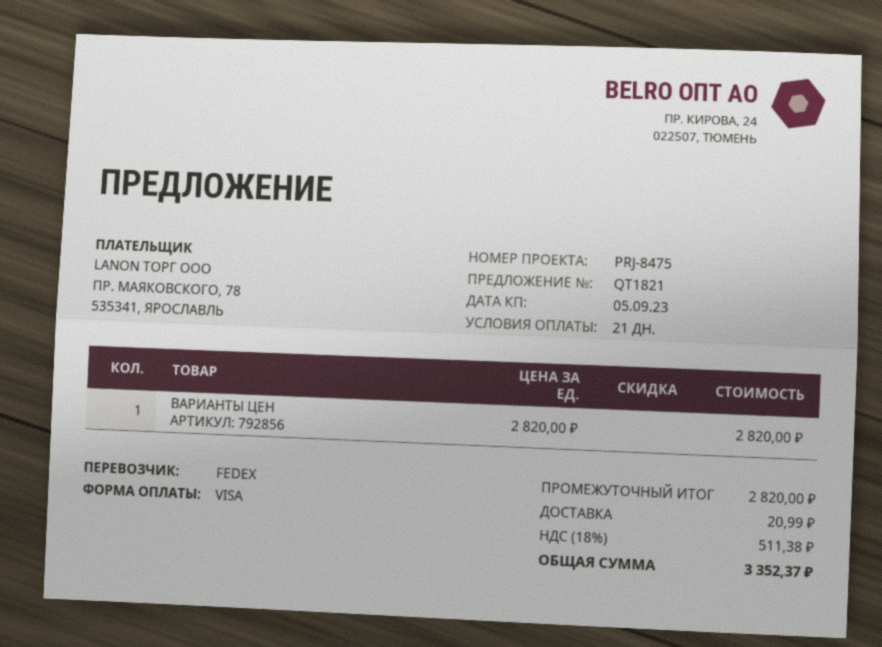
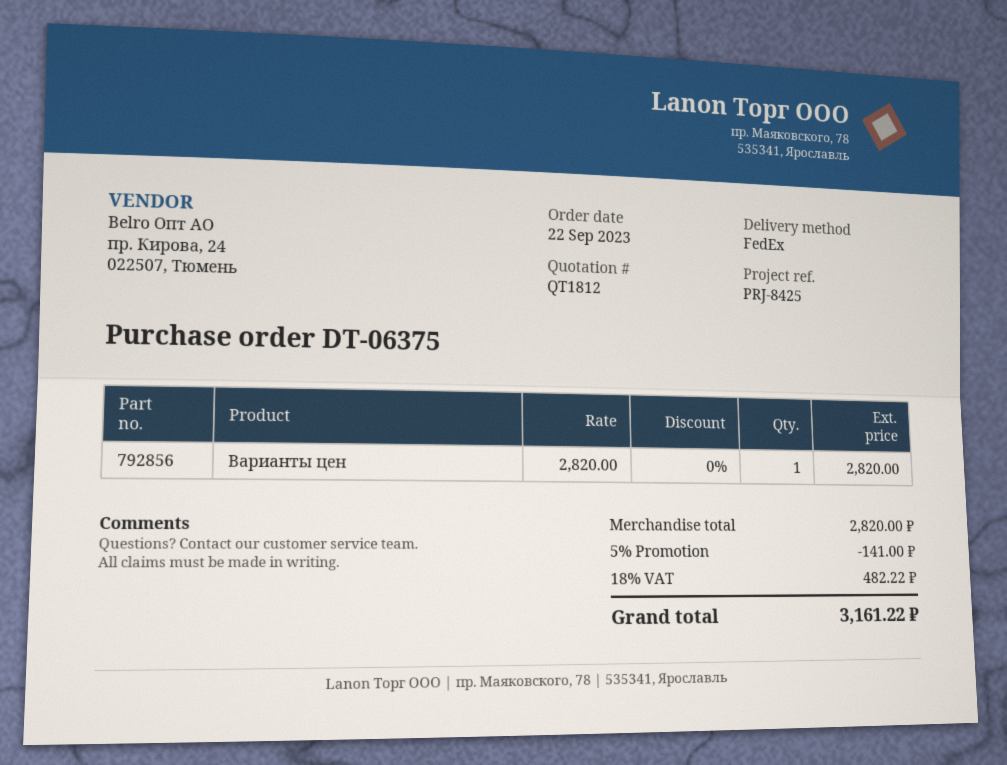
quote number: QT1821 -> QT1812
reference: PRJ-8475 -> PRJ-8425
discount: none -> 5% = 141.00
shipping: 20.99 -> none
tax: 18% = 511.38 -> 18% = 482.22
total: 3352.37 -> 3161.22

